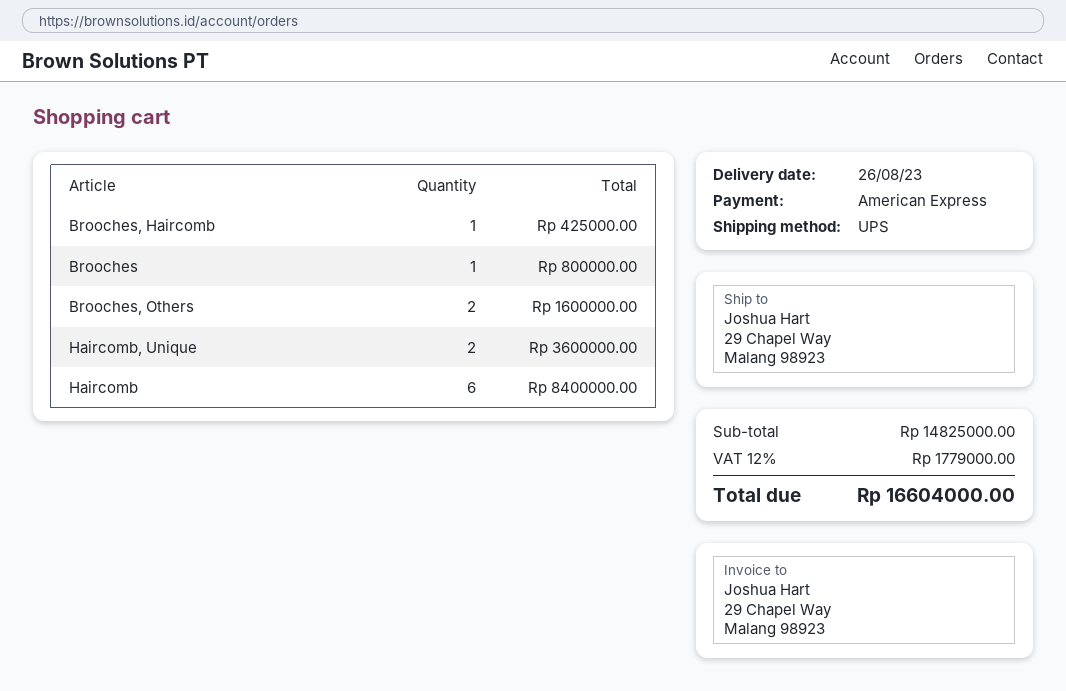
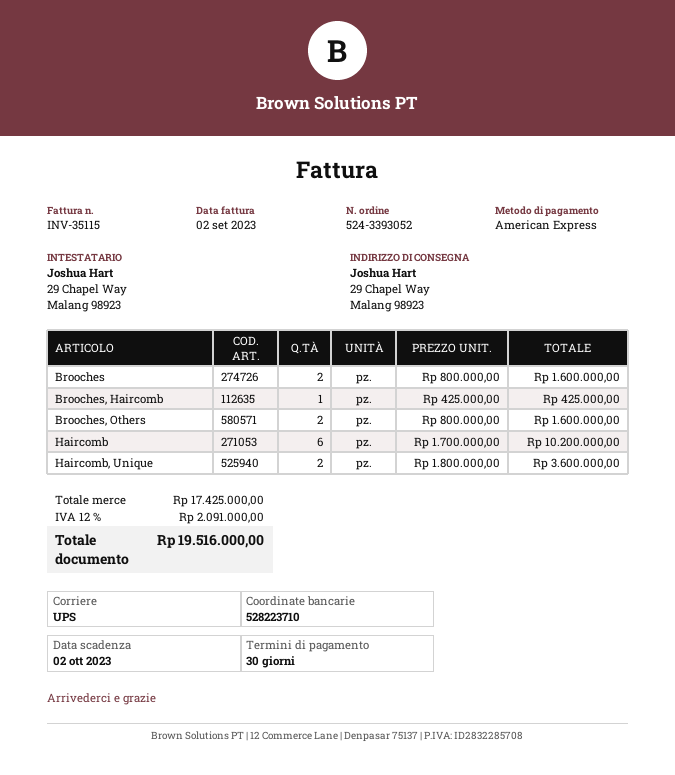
Brooches: 1 for 800000.00 -> 2 for 1600000.00
Haircomb: 6 for 8400000.00 -> 6 for 10200000.00
subtotal: 14825000.00 -> 17425000.00
tax: 12% = 1779000.00 -> 12% = 2091000.00
total: 16604000.00 -> 19516000.00

